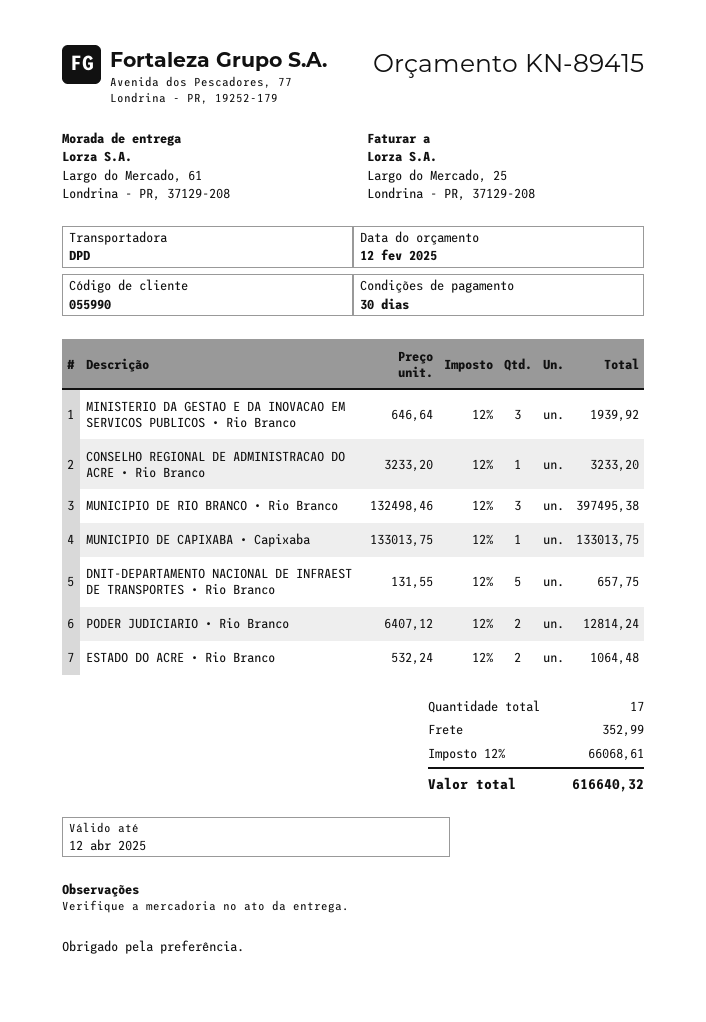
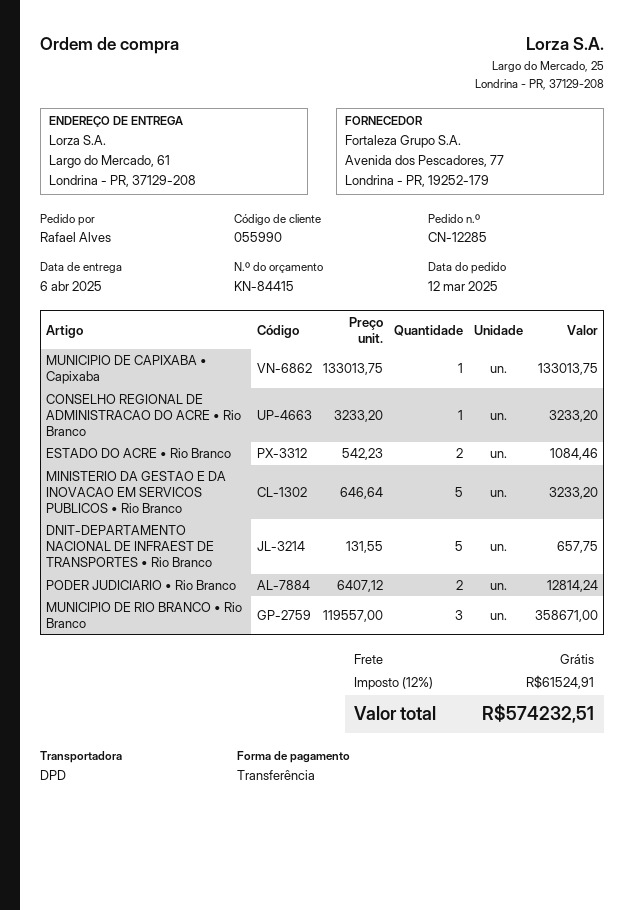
quote number: KN-89415 -> KN-84415
MINISTERIO DA GESTAO E DA INOVACAO EM SERVICOS PUBLICOS • Rio Branco: 3 x 646.64 = 1939.92 -> 5 x 646.64 = 3233.20
MUNICIPIO DE RIO BRANCO • Rio Branco: 3 x 132498.46 = 397495.38 -> 3 x 119557.00 = 358671.00
ESTADO DO ACRE • Rio Branco: 2 x 532.24 = 1064.48 -> 2 x 542.23 = 1084.46
shipping: 352.99 -> 0.00
tax: 12% = 66068.61 -> 12% = 61524.91
total: 616640.32 -> 574232.51

